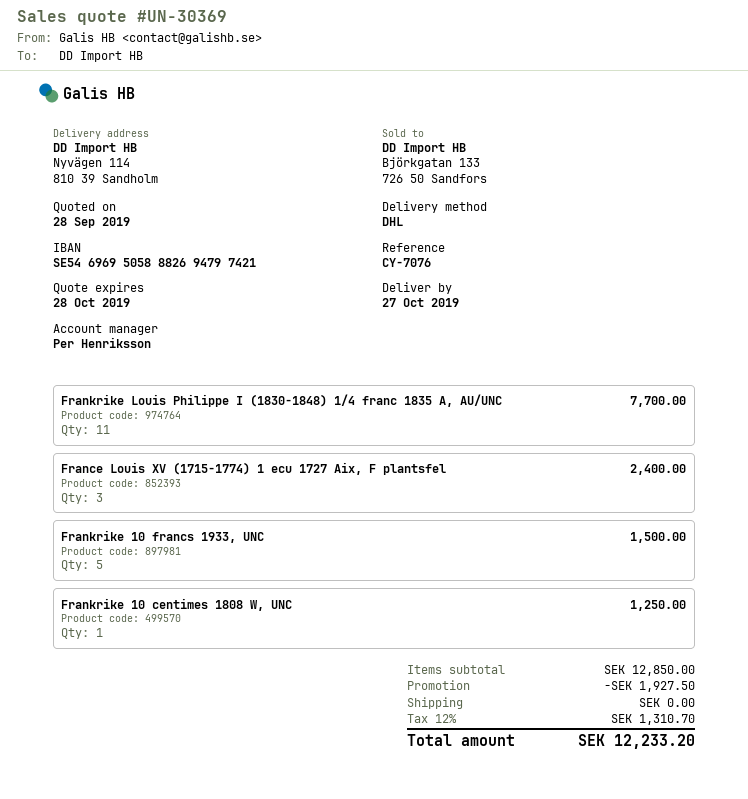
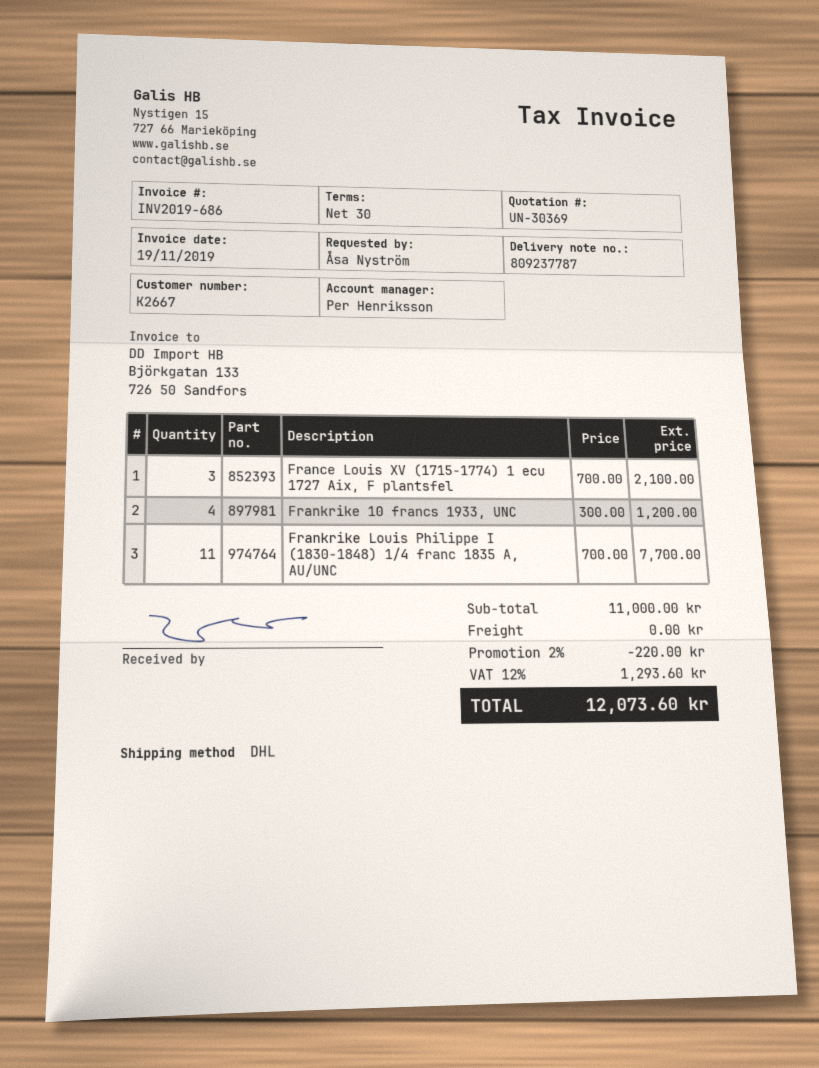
France Louis XV (1715-1774) 1 ecu 1727 Aix, F plantsfel: 3 for 2400.00 -> 3 for 2100.00
Frankrike 10 francs 1933, UNC: 5 for 1500.00 -> 4 for 1200.00
Frankrike 10 centimes 1808 W, UNC: 1 for 1250.00 -> none
subtotal: 12850.00 -> 11000.00
discount: 1927.50 -> 220.00
tax: 12% = 1310.70 -> 12% = 1293.60
total: 12233.20 -> 12073.60

